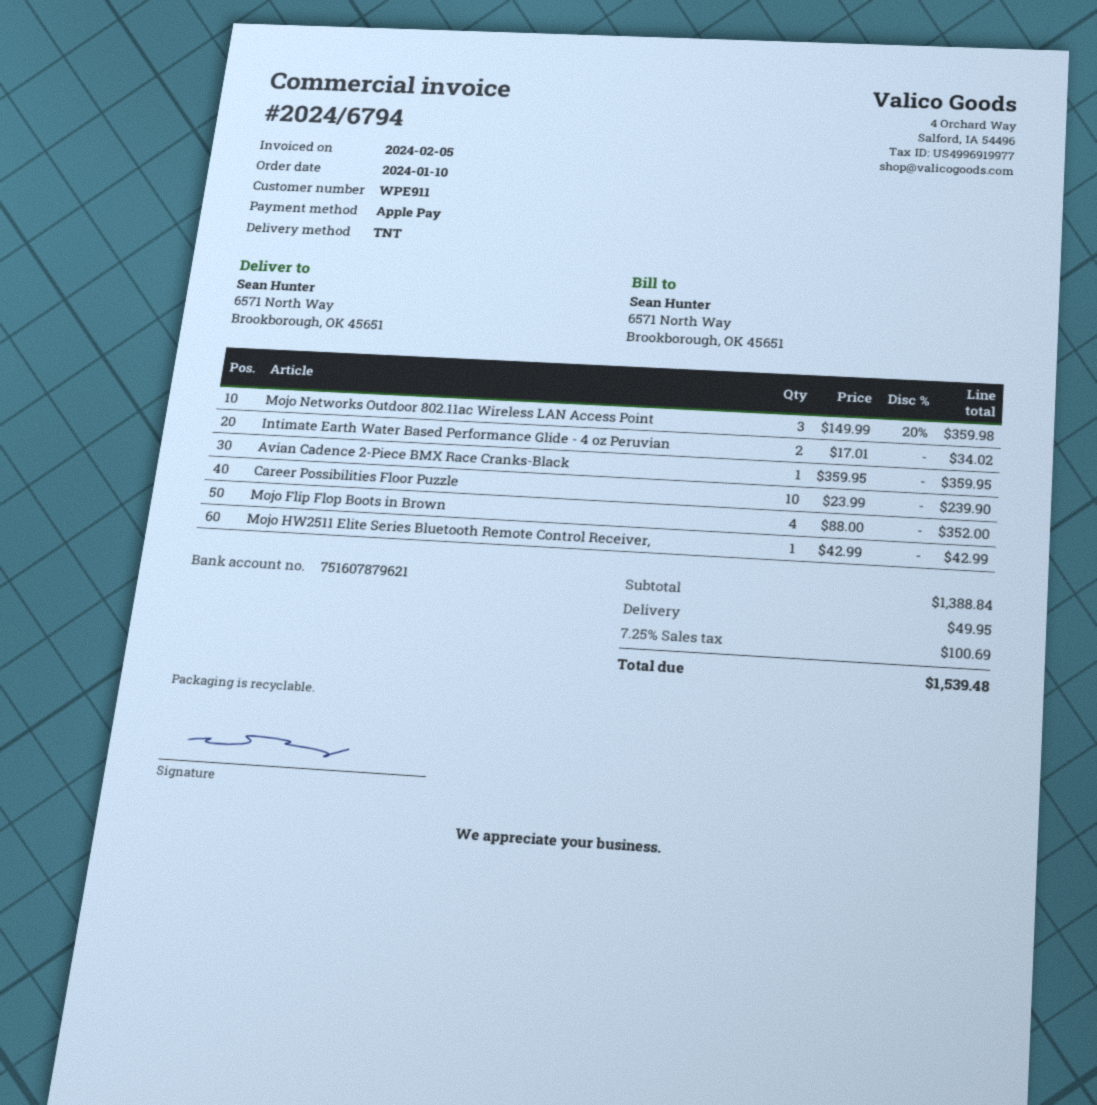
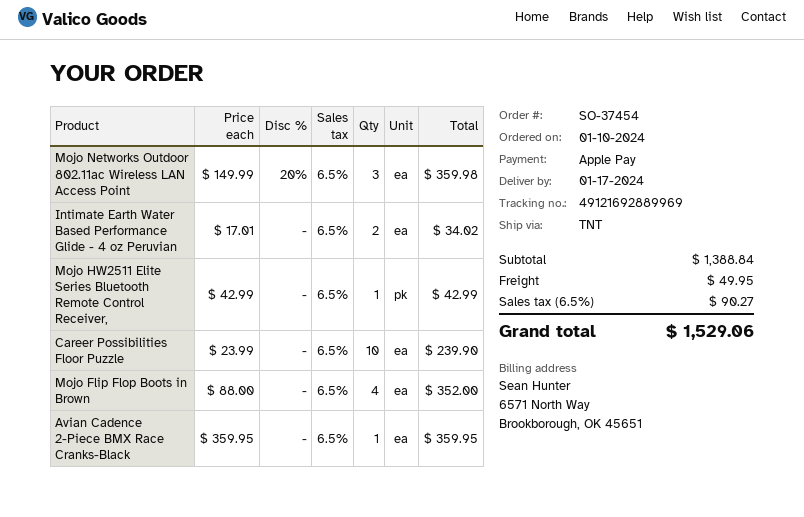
tax: 7.25% = 100.69 -> 6.5% = 90.27
total: 1539.48 -> 1529.06

